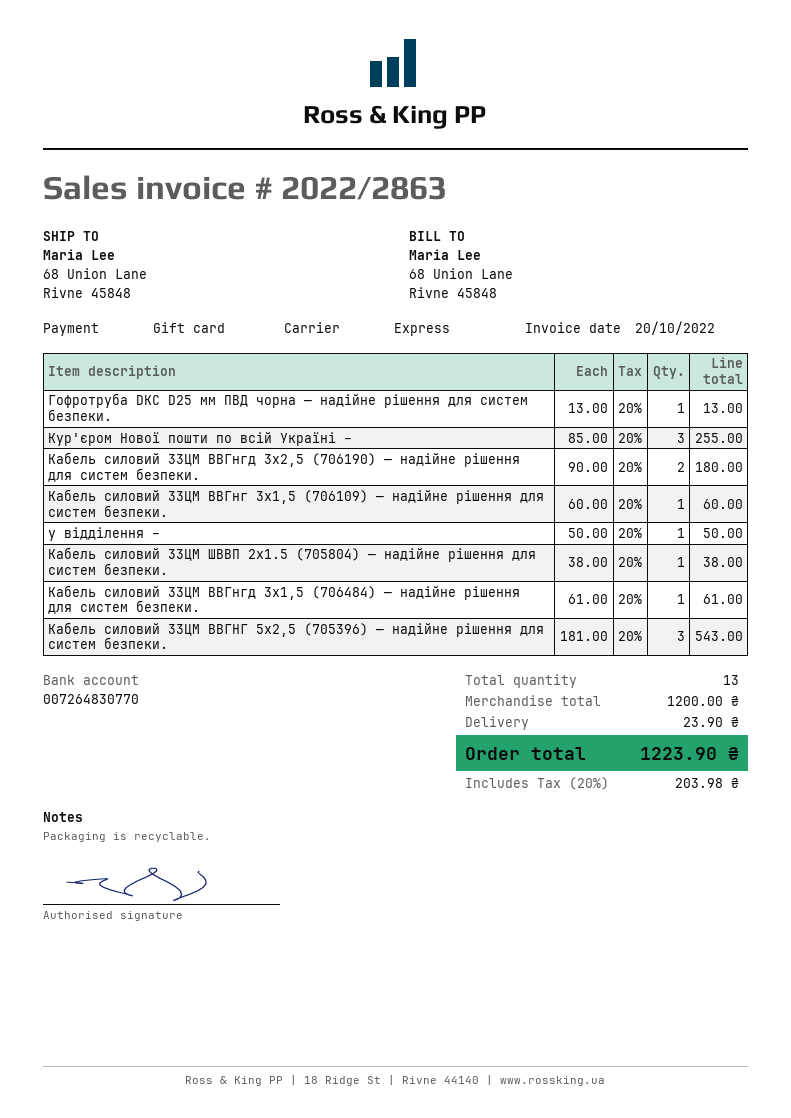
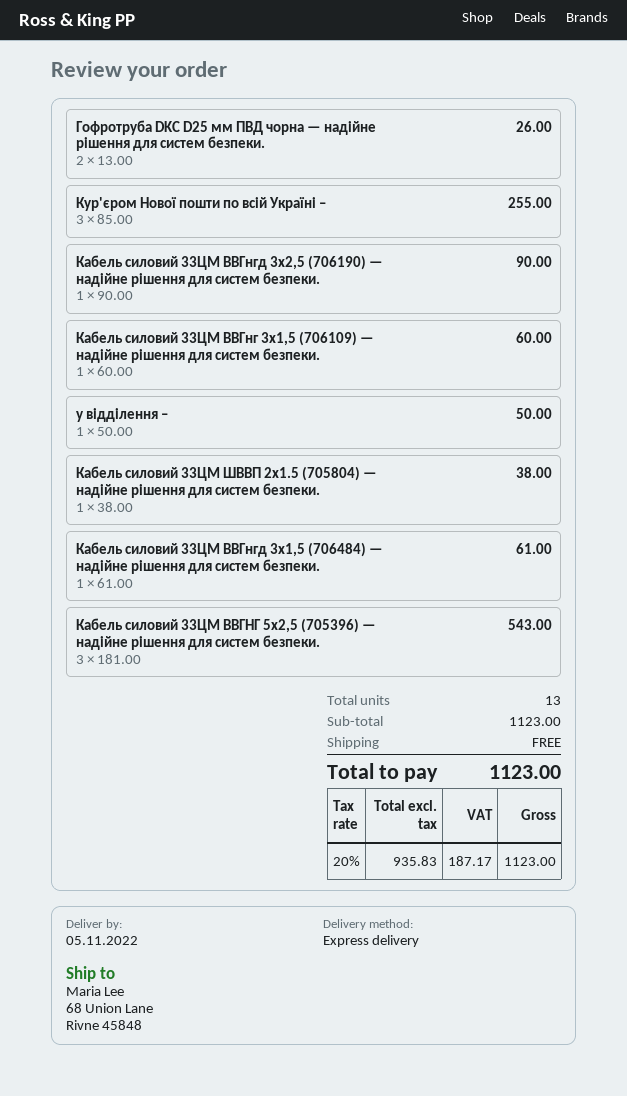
Гофротруба DKC D25 мм ПВД чорна — надійне рішення для систем безпеки.: 1 x 13.00 = 13.00 -> 2 x 13.00 = 26.00
Кабель силовий 33ЦМ ВВГнгд 3х2,5 (706190) — надійне рішення для систем безпеки.: 2 x 90.00 = 180.00 -> 1 x 90.00 = 90.00
subtotal: 1200.00 -> 1123.00
shipping: 23.90 -> 0.00
tax: 20% = 203.98 -> 20% = 187.17
total: 1223.90 -> 1123.00

